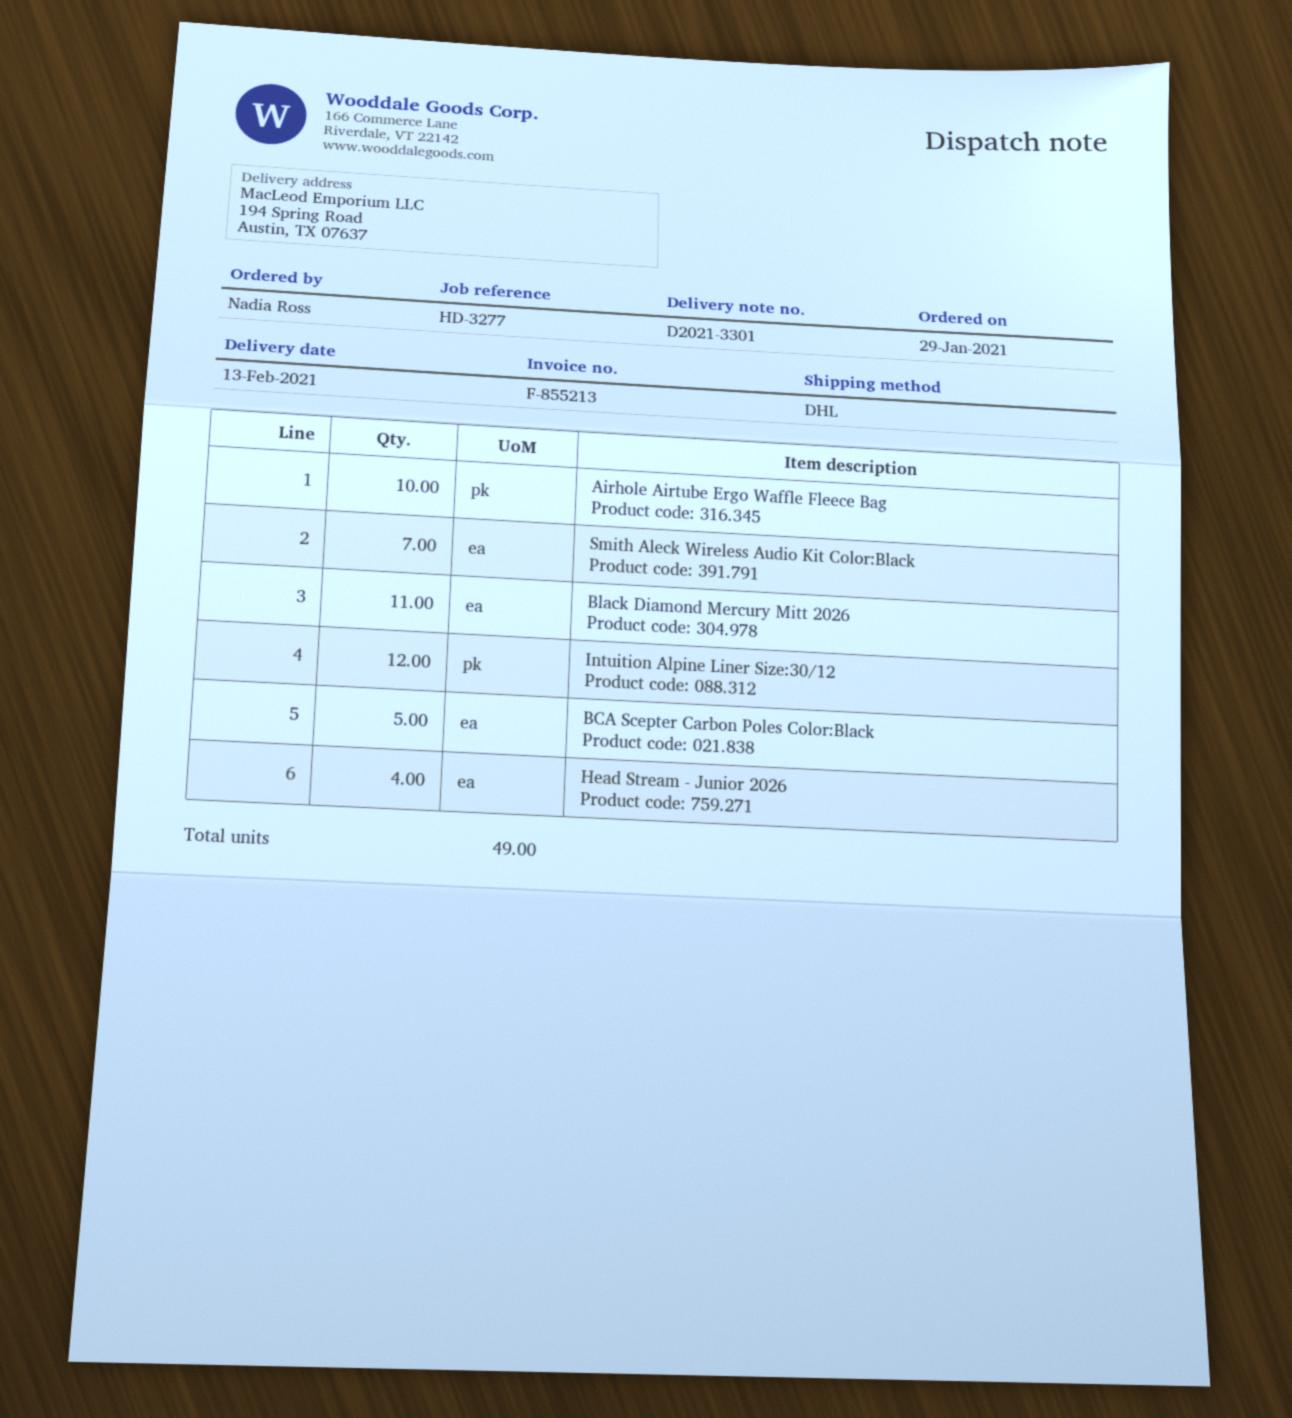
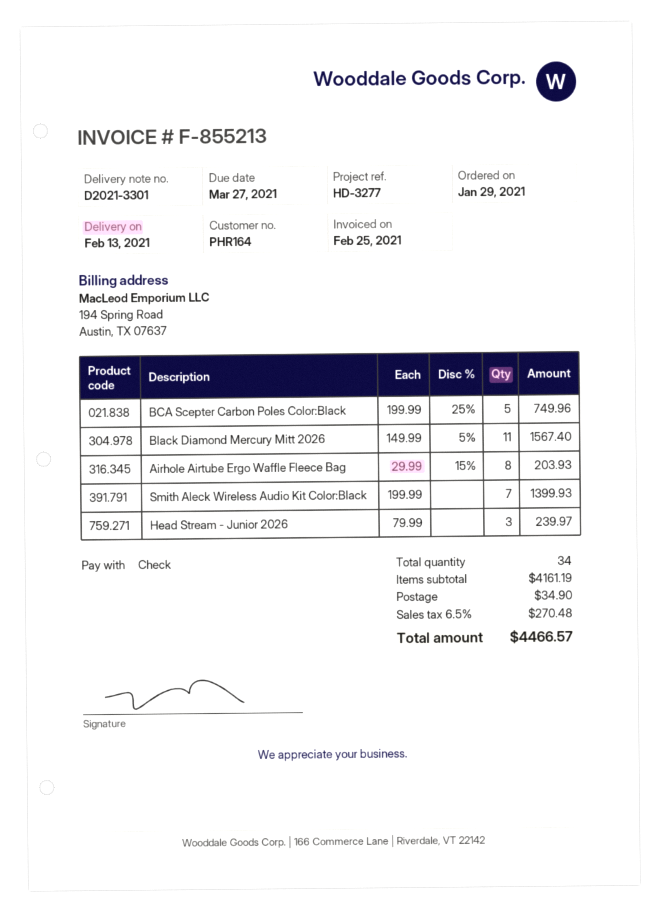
Airhole Airtube Ergo Waffle Fleece Bag: 10 -> 8
Intuition Alpine Liner Size:30/12: 12 -> none
Head Stream - Junior 2026: 4 -> 3
total quantity: 49 -> 34

